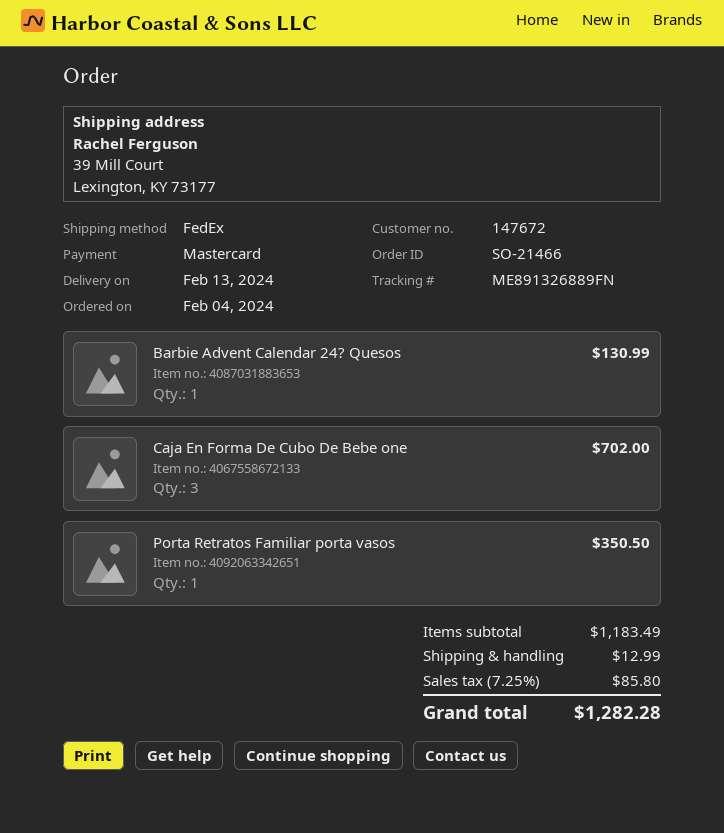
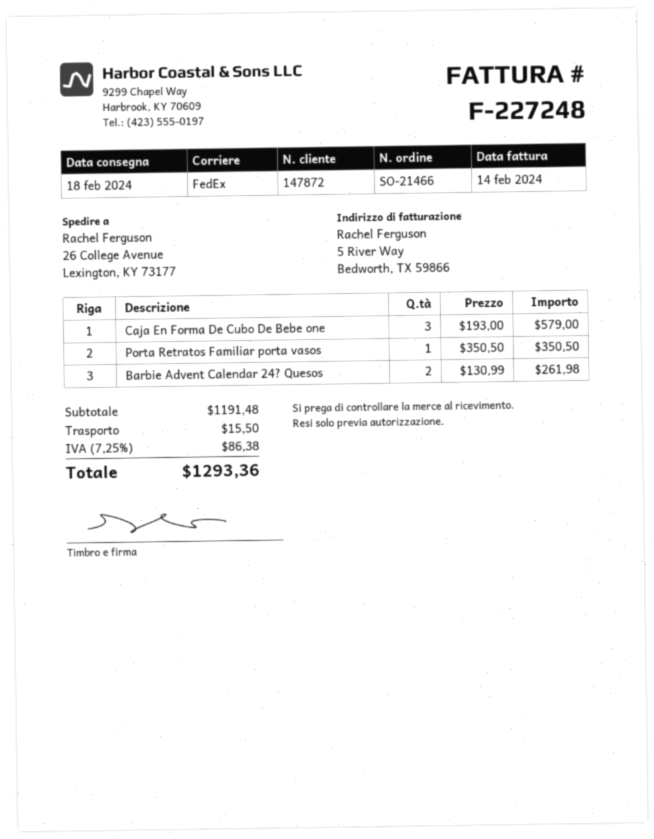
delivery date: 2024-02-13 -> 2024-02-18
customer number: 147672 -> 147872
ship to: 39 Mill Court, Lexington, KY 73177 -> 26 College Avenue, Lexington, KY 73177
Barbie Advent Calendar 24? Quesos: 1 for 130.99 -> 2 for 261.98
Caja En Forma De Cubo De Bebe one: 3 for 702.00 -> 3 for 579.00
subtotal: 1183.49 -> 1191.48
shipping: 12.99 -> 15.50
tax: 7.25% = 85.80 -> 7.25% = 86.38
total: 1282.28 -> 1293.36

